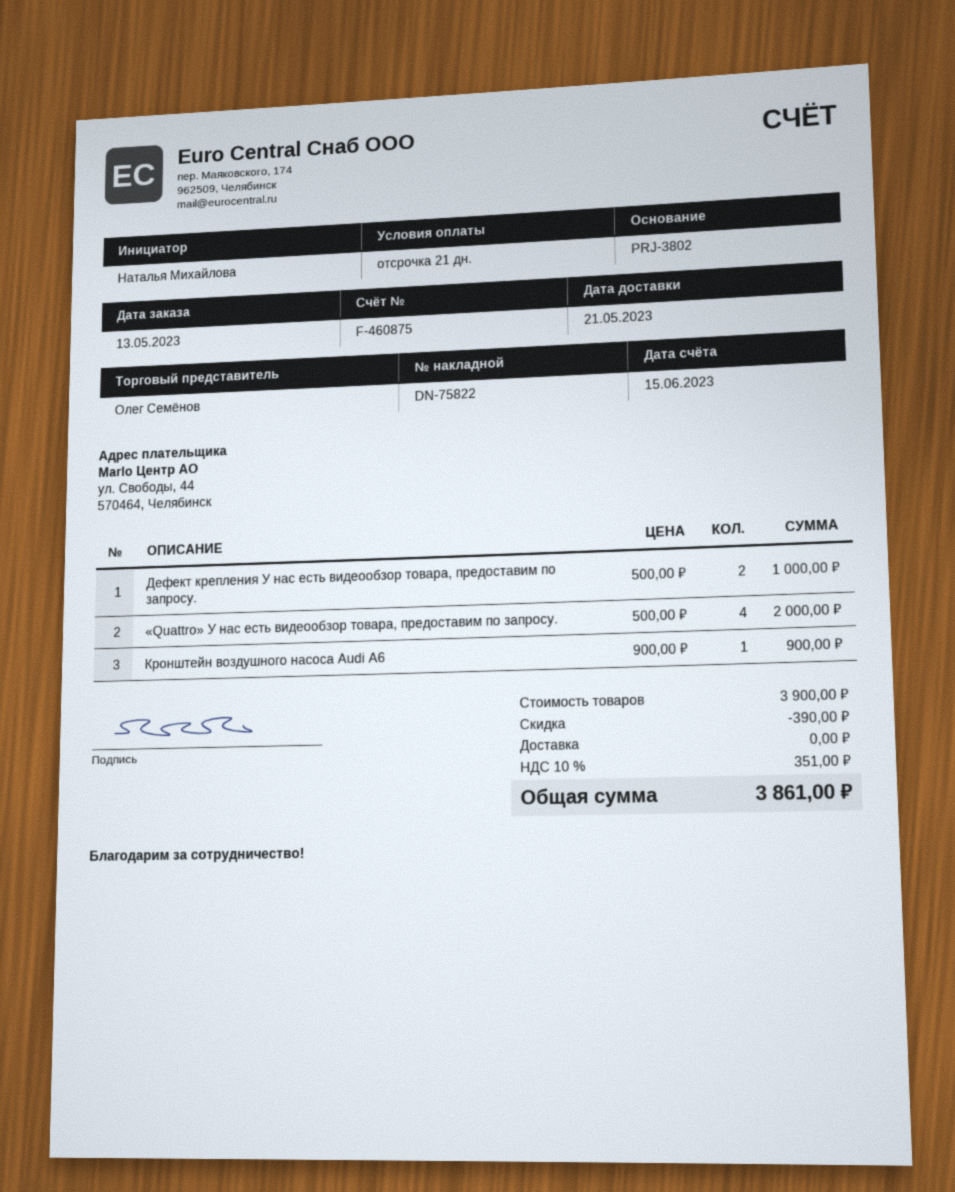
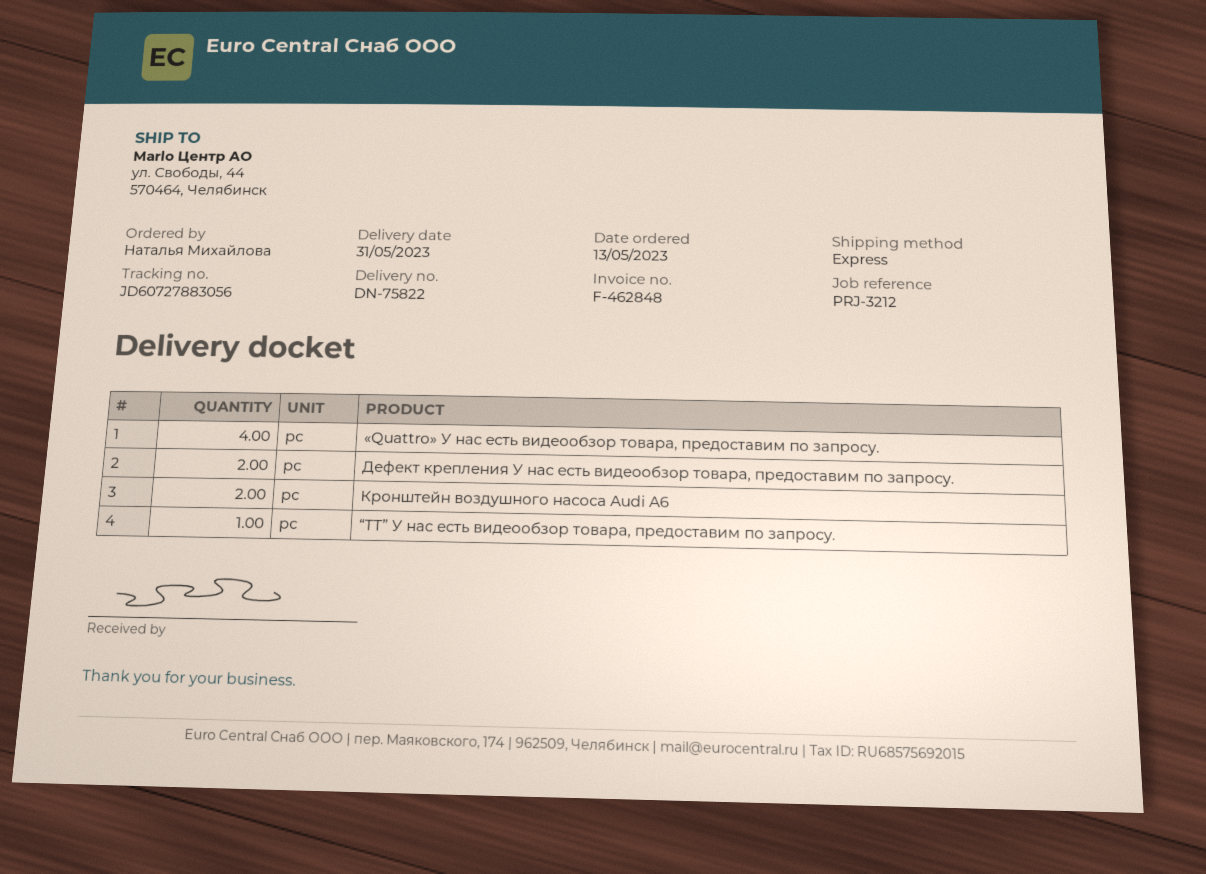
delivery date: 2023-05-21 -> 2023-05-31
invoice number: F-460875 -> F-462848
reference: PRJ-3802 -> PRJ-3212
Кронштейн воздушного насоса Audi A6: 1 -> 2
“TT” У нас есть видеообзор товара, предоставим по запросу.: none -> 1

